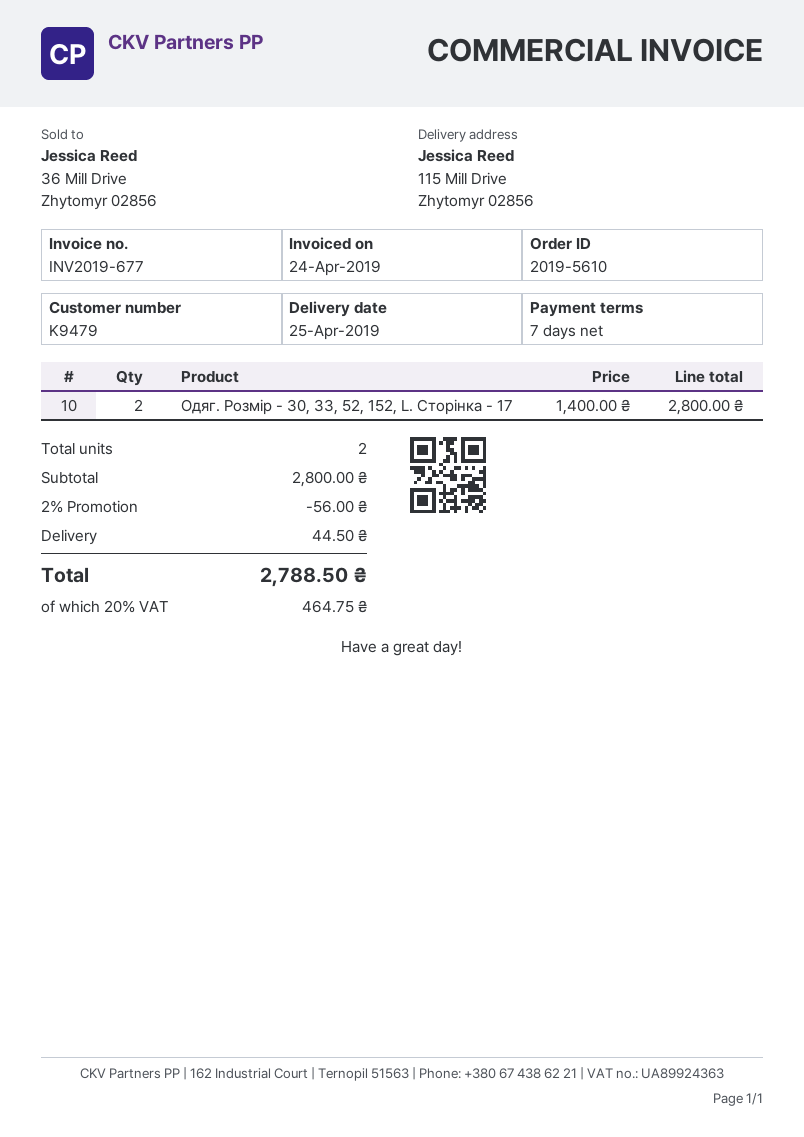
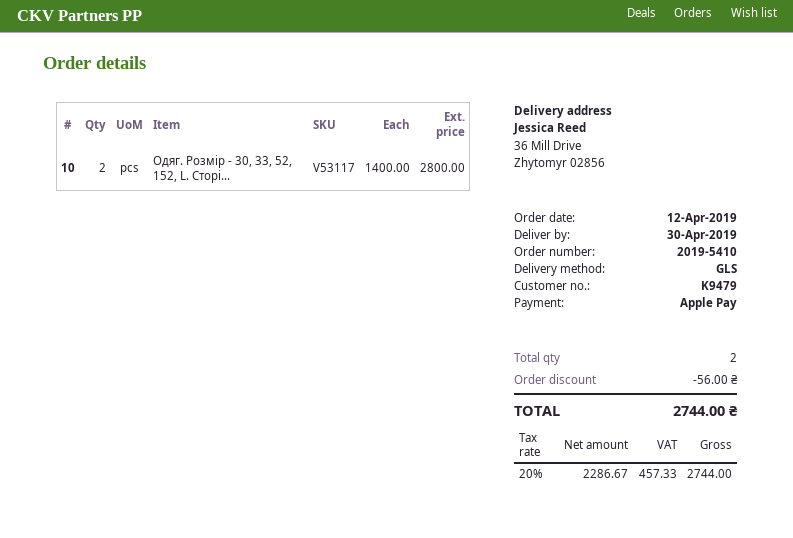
order number: 2019-5610 -> 2019-5410
delivery date: 2019-04-25 -> 2019-04-30
ship to: 115 Mill Drive, Zhytomyr 02856 -> 36 Mill Drive, Zhytomyr 02856
shipping: 44.50 -> none
tax: 20% = 464.75 -> 20% = 457.33
total: 2788.50 -> 2744.00

